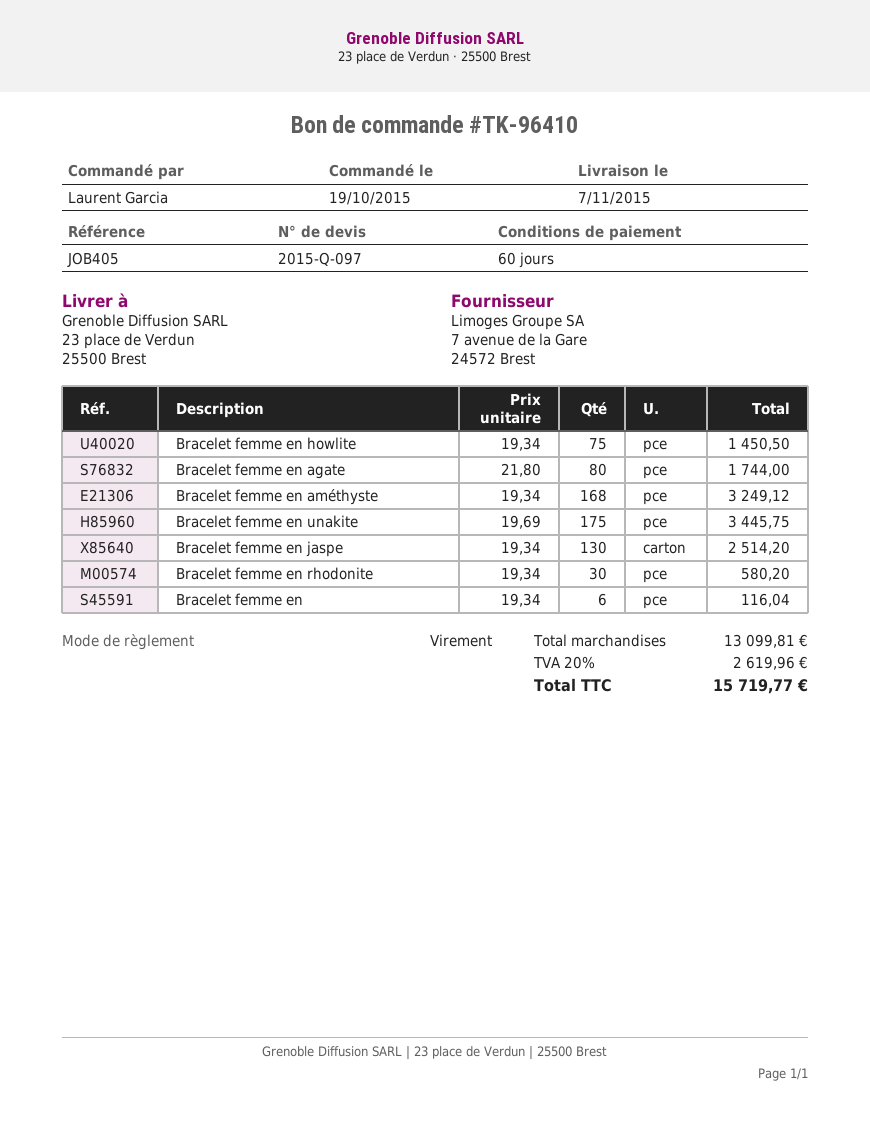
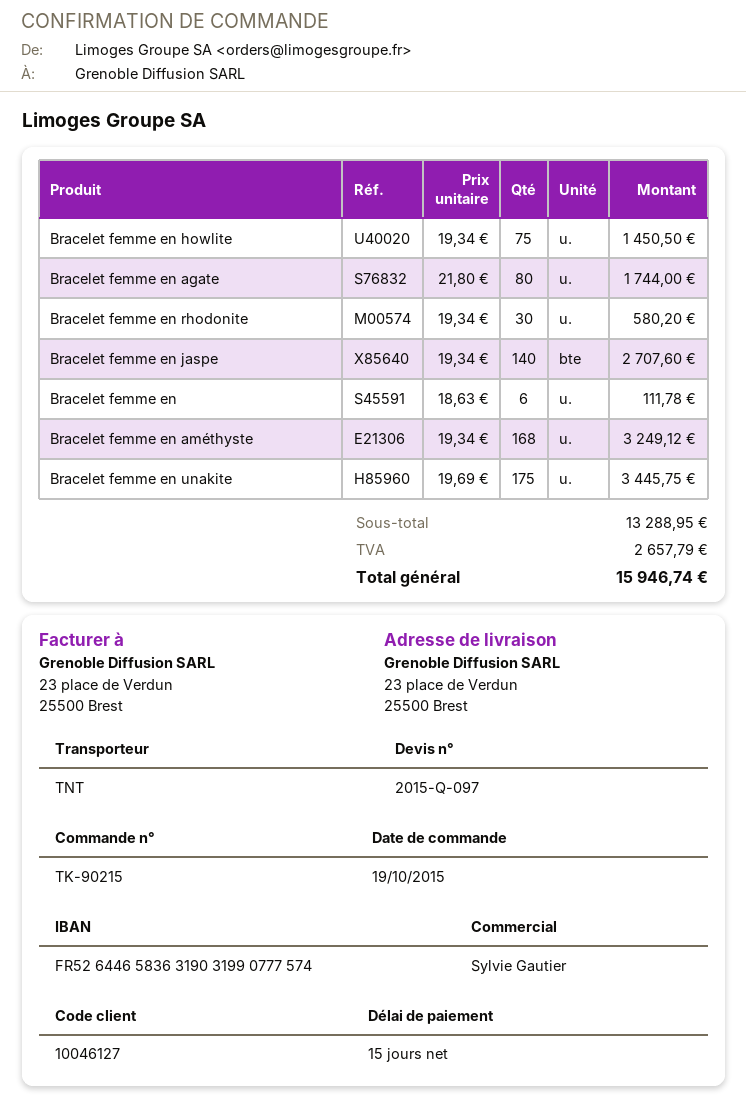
order number: TK-96410 -> TK-90215
payment terms: 60 days -> 15 days
Bracelet femme en jaspe: 130 x 19.34 = 2514.20 -> 140 x 19.34 = 2707.60
Bracelet femme en: 6 x 19.34 = 116.04 -> 6 x 18.63 = 111.78
subtotal: 13099.81 -> 13288.95
tax: 2619.96 -> 2657.79
total: 15719.77 -> 15946.74

